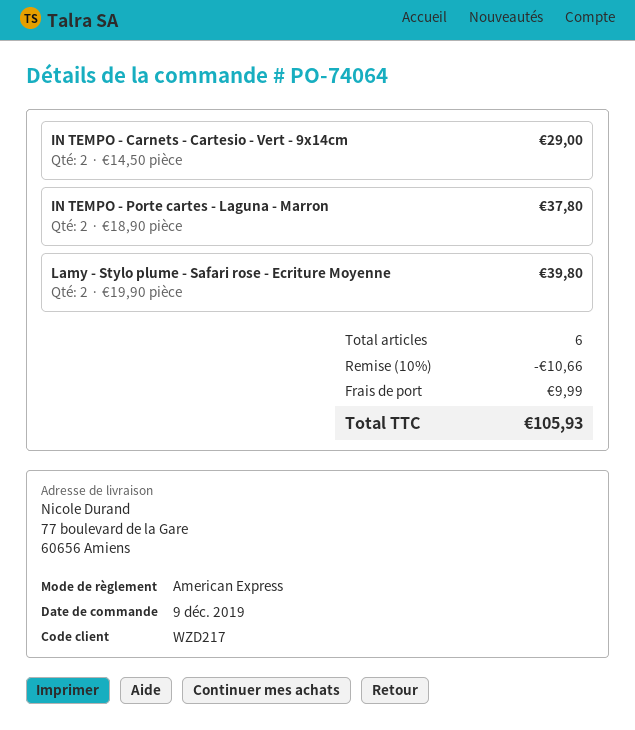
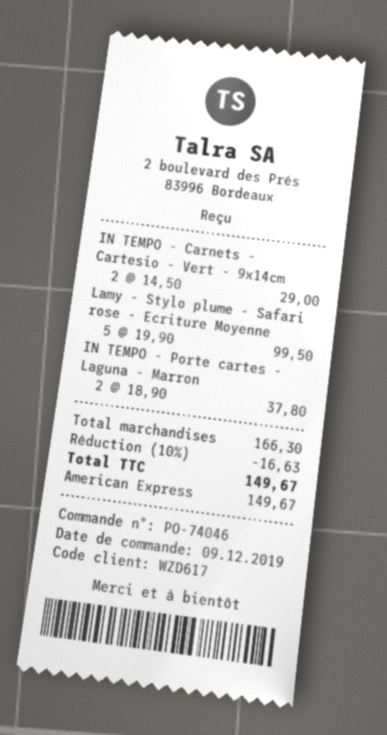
order number: PO-74064 -> PO-74046
customer number: WZD217 -> WZD617
Lamy - Stylo plume - Safari rose - Ecriture Moyenne: 2 x 19.90 = 39.80 -> 5 x 19.90 = 99.50
discount: 10% = 10.66 -> 10% = 16.63
shipping: 9.99 -> none
total: 105.93 -> 149.67

